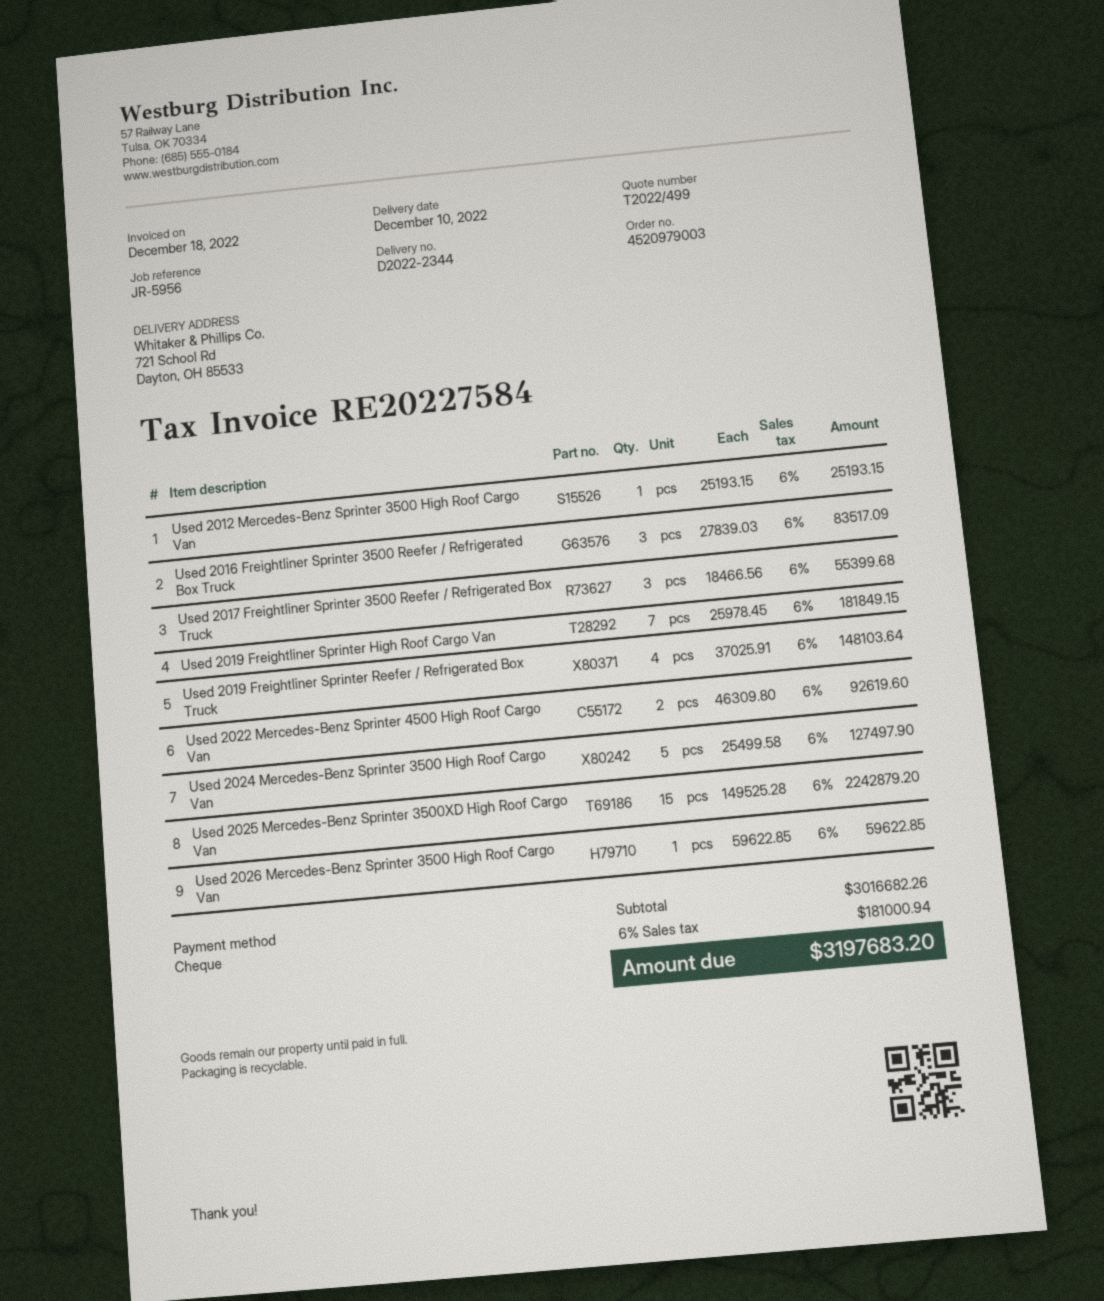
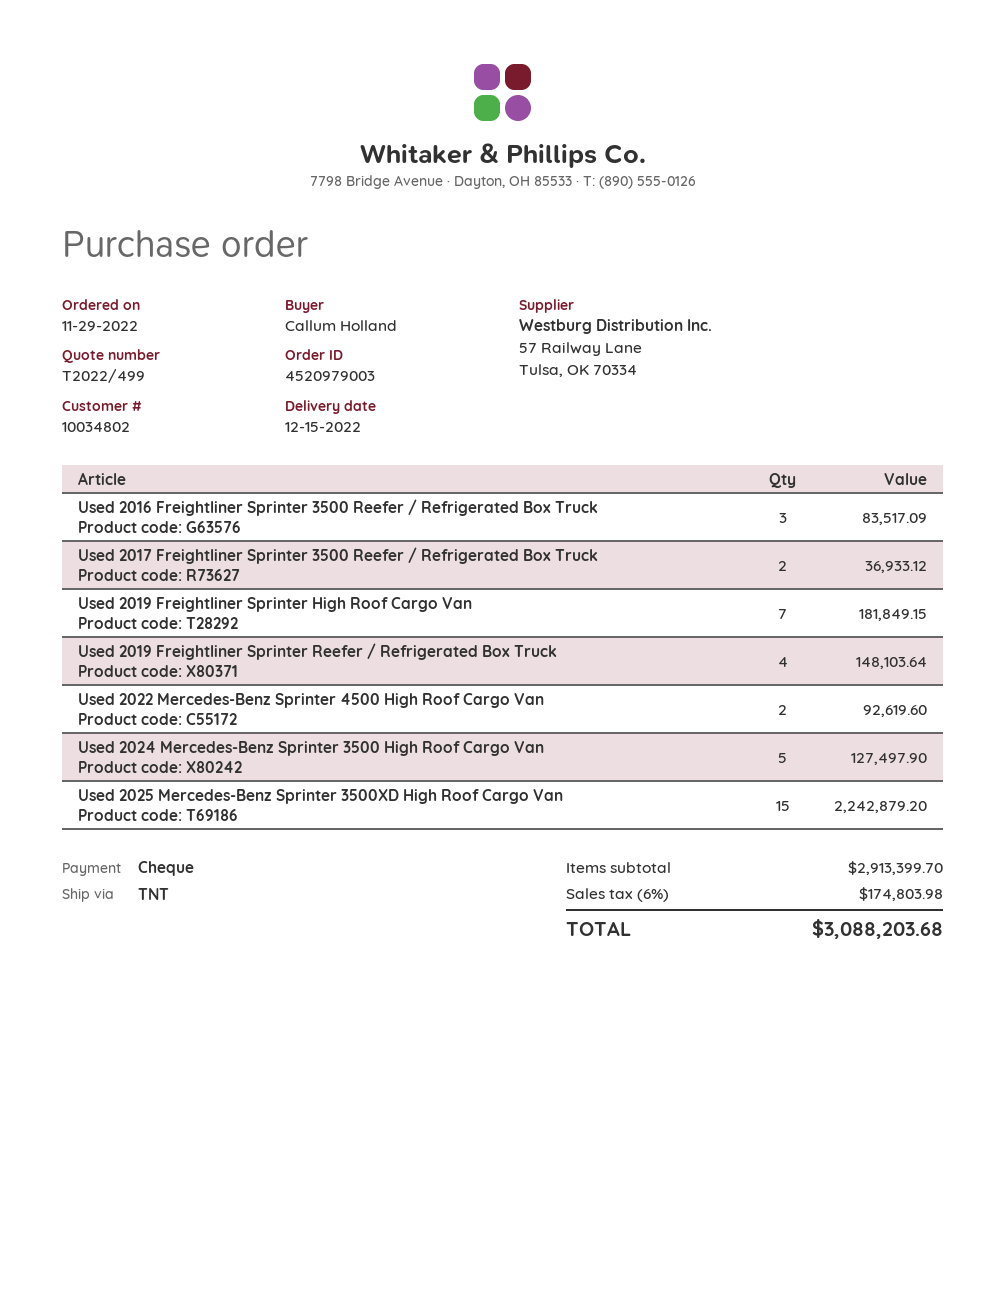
delivery date: 2022-12-10 -> 2022-12-15
Used 2012 Mercedes-Benz Sprinter 3500 High Roof Cargo Van: 1 for 25193.15 -> none
Used 2017 Freightliner Sprinter 3500 Reefer / Refrigerated Box Truck: 3 for 55399.68 -> 2 for 36933.12
Used 2026 Mercedes-Benz Sprinter 3500 High Roof Cargo Van: 1 for 59622.85 -> none
subtotal: 3016682.26 -> 2913399.70
tax: 6% = 181000.94 -> 6% = 174803.98
total: 3197683.20 -> 3088203.68

